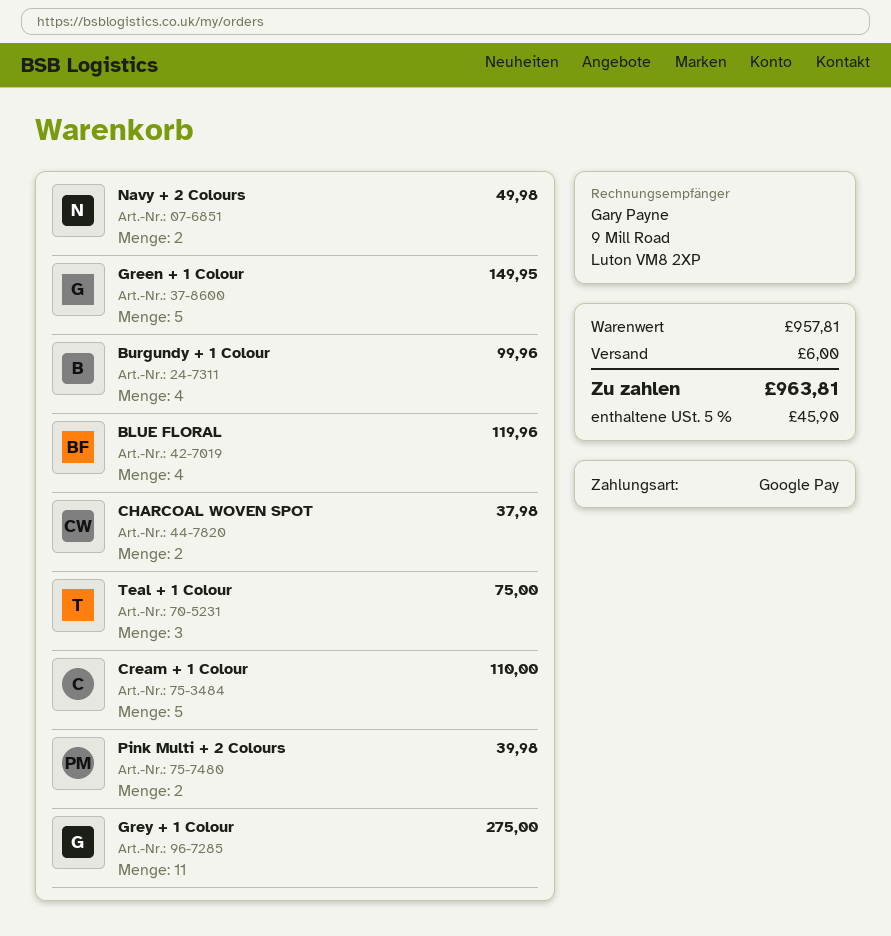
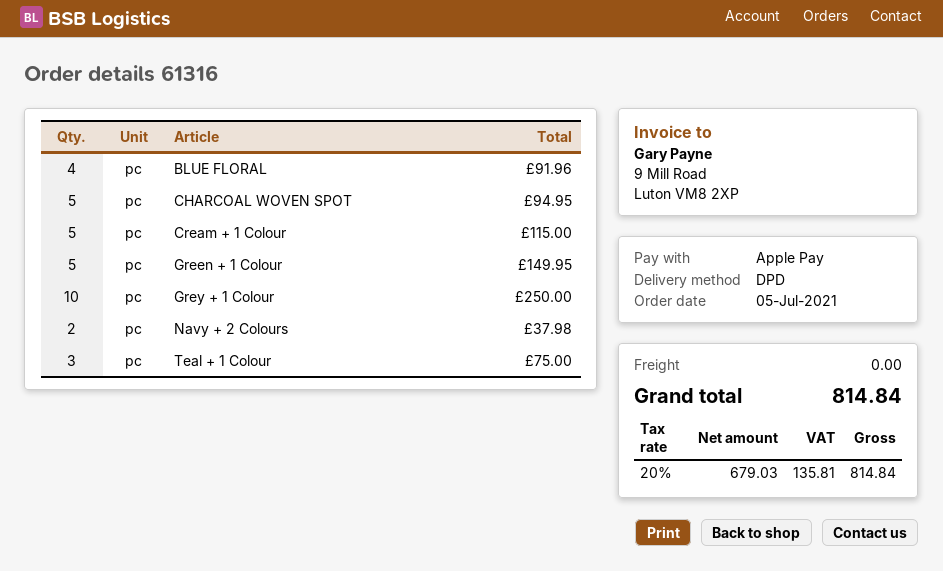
payment method: Google Pay -> Apple Pay
Navy + 2 Colours: 2 for 49.98 -> 2 for 37.98
Burgundy + 1 Colour: 4 for 99.96 -> none
BLUE FLORAL: 4 for 119.96 -> 4 for 91.96
CHARCOAL WOVEN SPOT: 2 for 37.98 -> 5 for 94.95
Cream + 1 Colour: 5 for 110.00 -> 5 for 115.00
Pink Multi + 2 Colours: 2 for 39.98 -> none
Grey + 1 Colour: 11 for 275.00 -> 10 for 250.00
shipping: 6.00 -> 0.00
tax: 5% = 45.90 -> 20% = 135.81
total: 963.81 -> 814.84

